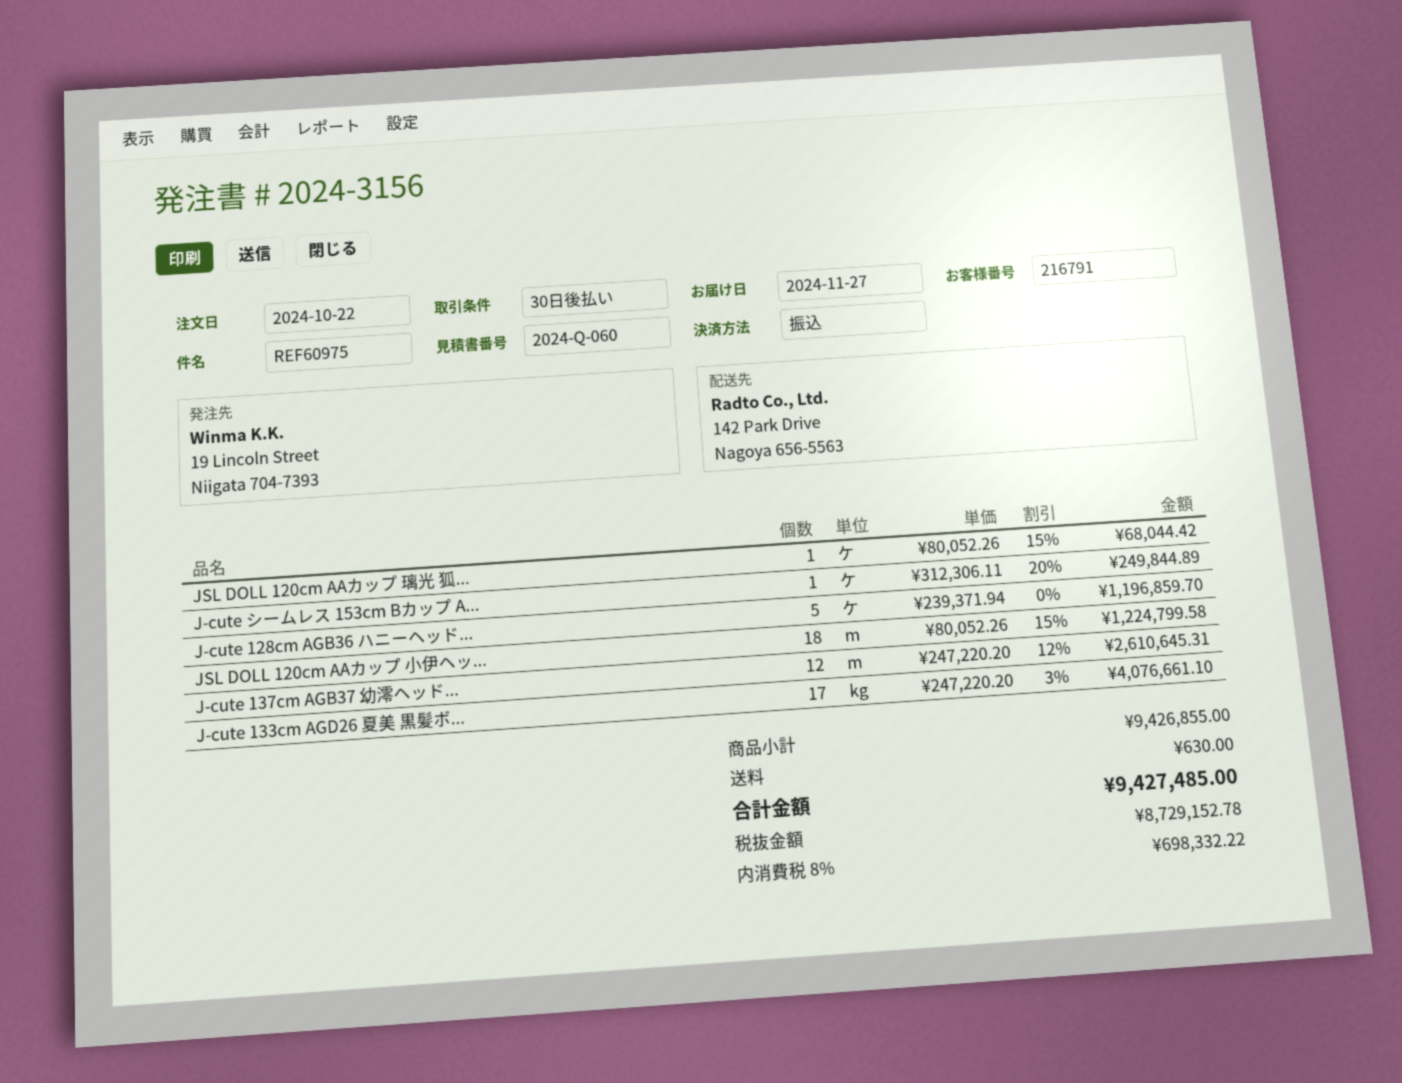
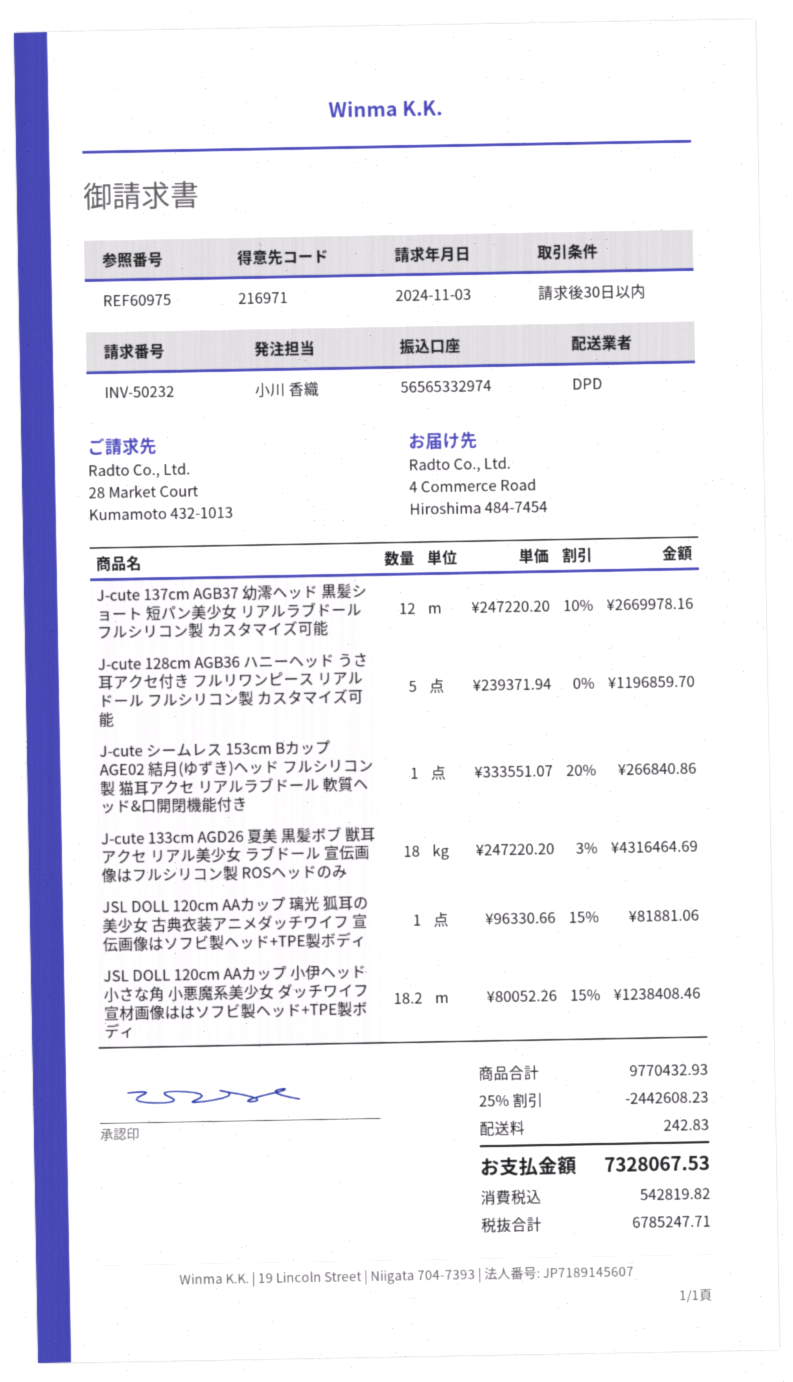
customer number: 216791 -> 216971
ship to: 142 Park Drive, Nagoya 656-5563 -> 4 Commerce Road, Hiroshima 484-7454
JSL DOLL 120cm AAカップ 璃光 狐...: 1 x 80052.26 - 15% = 68044.42 -> 1 x 96330.66 - 15% = 81881.06
J-cute シームレス 153cm Bカップ A...: 1 x 312306.11 - 20% = 249844.89 -> 1 x 333551.07 - 20% = 266840.86
JSL DOLL 120cm AAカップ 小伊ヘッ...: 18 x 80052.26 - 15% = 1224799.58 -> 18.2 x 80052.26 - 15% = 1238408.46
J-cute 137cm AGB37 幼澪ヘッド...: 12 x 247220.20 - 12% = 2610645.31 -> 12 x 247220.20 - 10% = 2669978.16
J-cute 133cm AGD26 夏美 黒髪ボ...: 17 x 247220.20 - 3% = 4076661.10 -> 18 x 247220.20 - 3% = 4316464.69
subtotal: 9426855.00 -> 9770432.93
discount: none -> 25% = 2442608.23
shipping: 630.00 -> 242.83
net: 8729152.78 -> 6785247.71
tax: 698332.22 -> 542819.82
total: 9427485.00 -> 7328067.53

